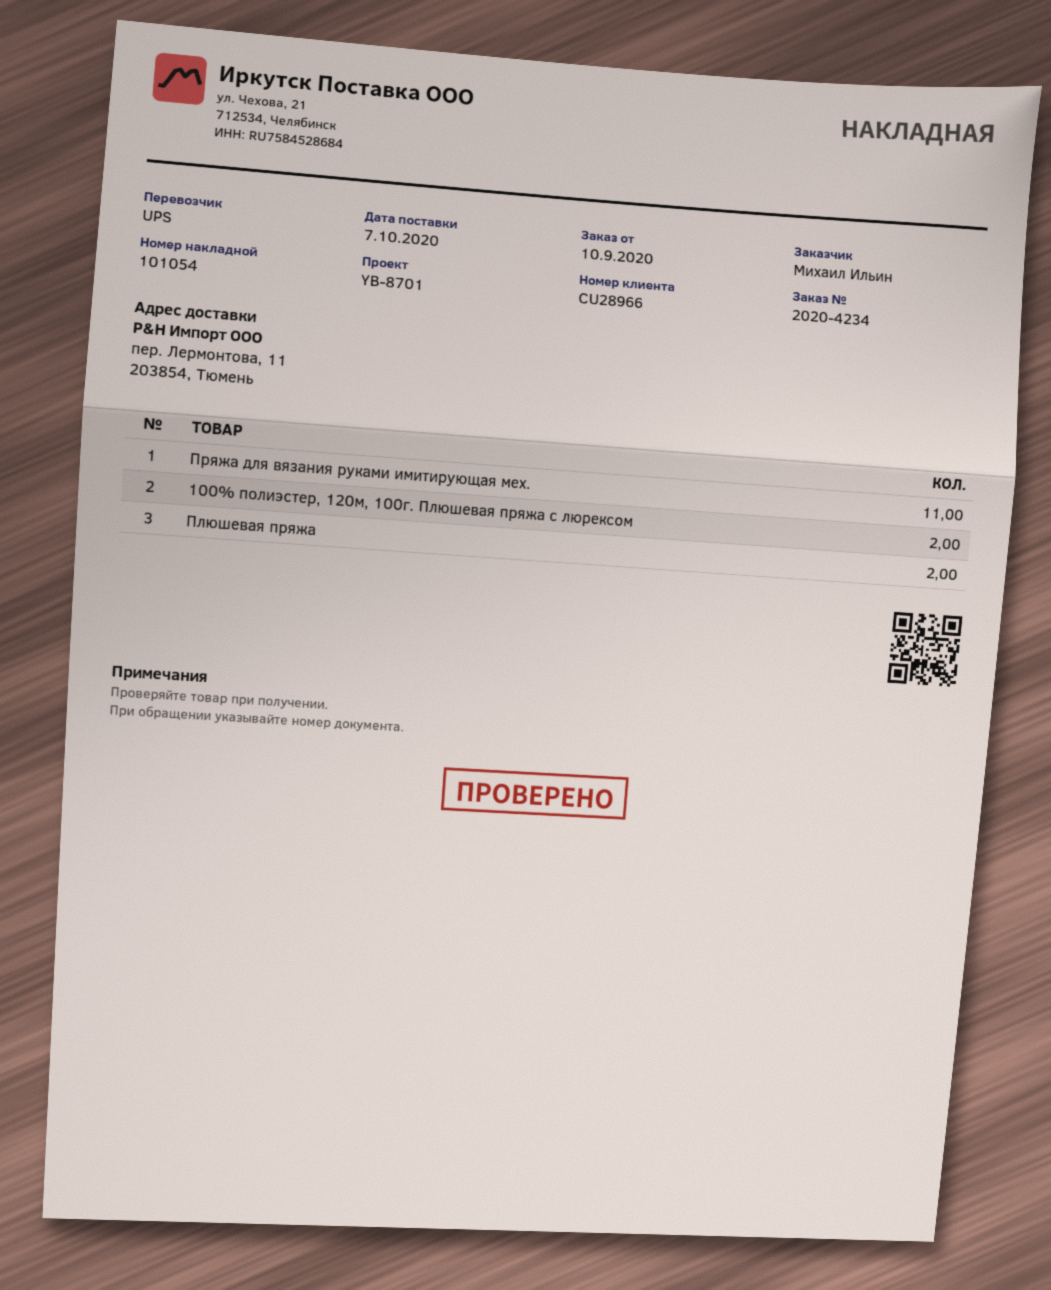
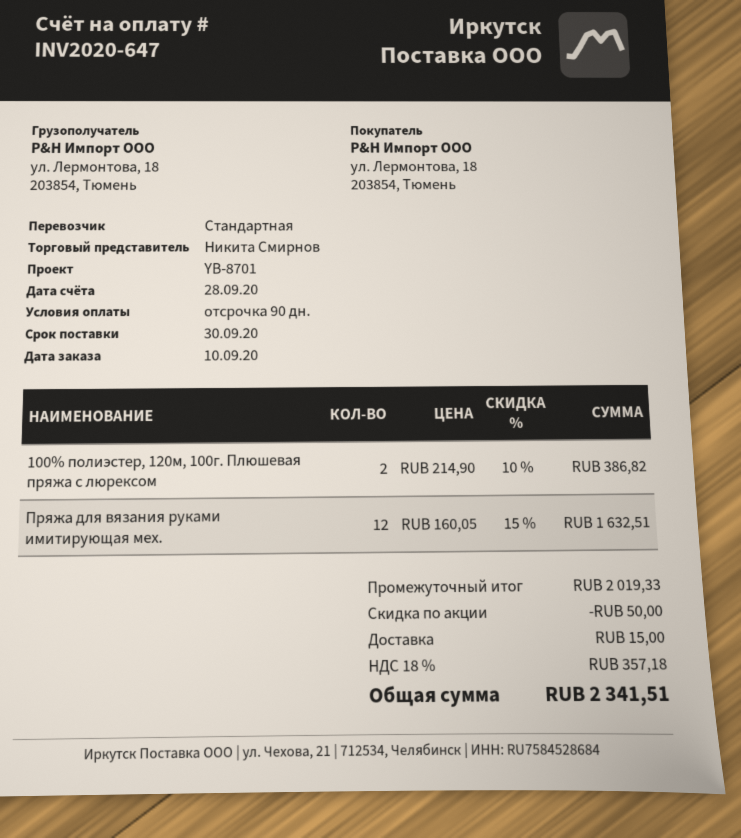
delivery date: 2020-10-07 -> 2020-09-30
shipping method: UPS -> standard
ship to: пер. Лермонтова, 11, 203854, Тюмень -> ул. Лермонтова, 18, 203854, Тюмень
Пряжа для вязания руками имитирующая мех.: 11 -> 12
Плюшевая пряжа: 2 -> none

